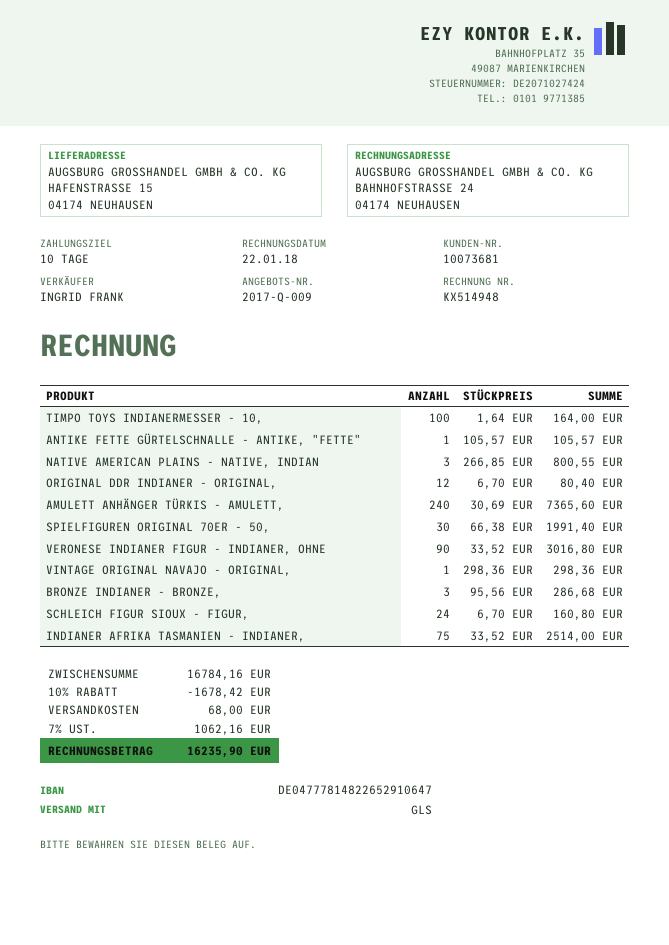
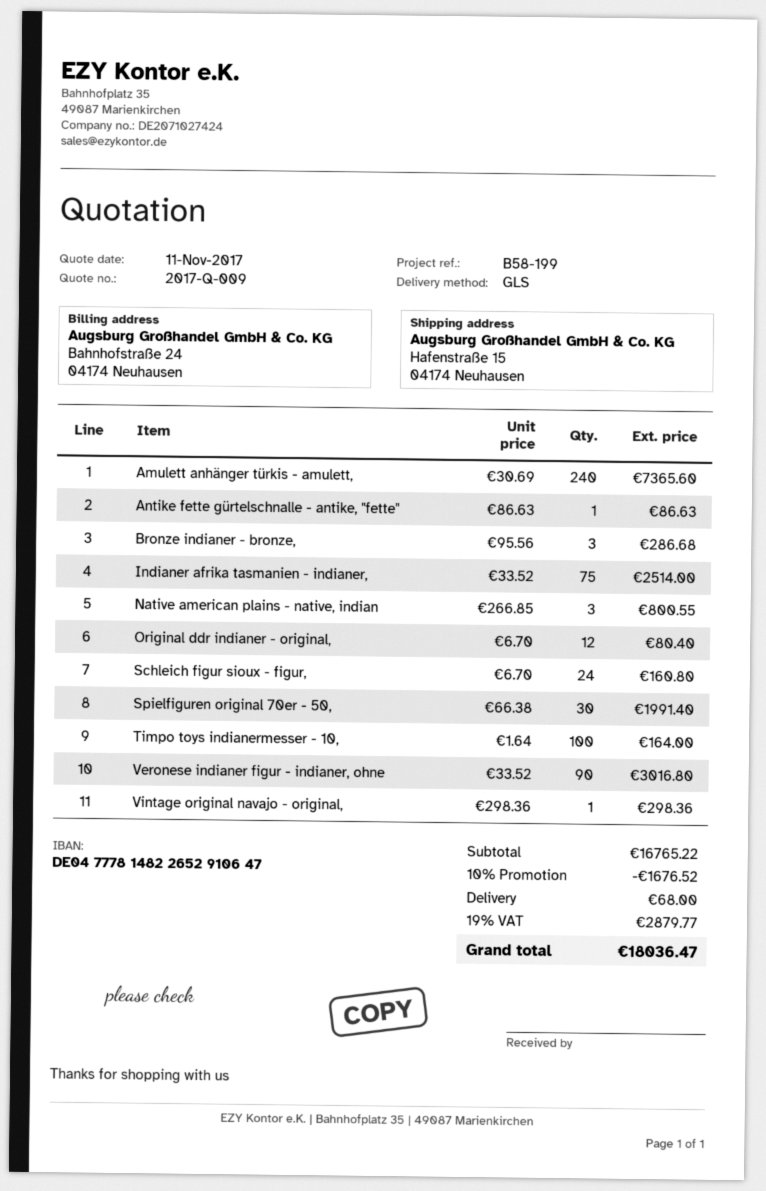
ANTIKE FETTE GÜRTELSCHNALLE - ANTIKE, "FETTE": 1 x 105.57 = 105.57 -> 1 x 86.63 = 86.63
subtotal: 16784.16 -> 16765.22
discount: 10% = 1678.42 -> 10% = 1676.52
tax: 7% = 1062.16 -> 19% = 2879.77
total: 16235.90 -> 18036.47

